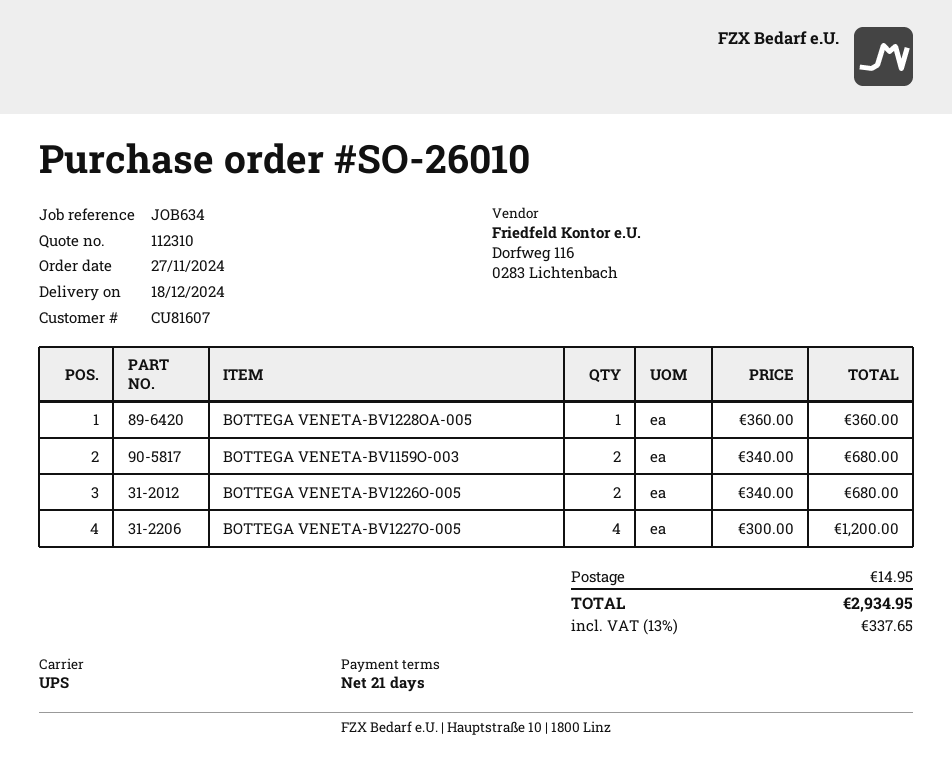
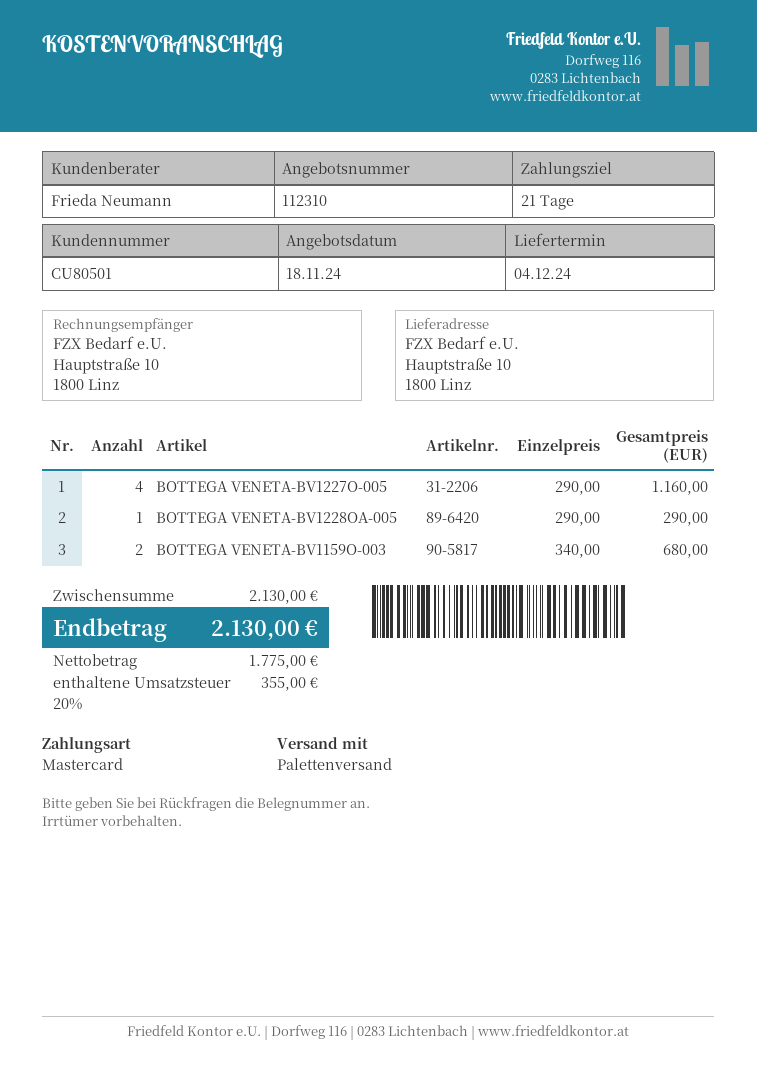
delivery date: 2024-12-18 -> 2024-12-04
customer number: CU81607 -> CU80501
shipping method: UPS -> pallet freight
BOTTEGA VENETA-BV1228OA-005: 1 x 360.00 = 360.00 -> 1 x 290.00 = 290.00
BOTTEGA VENETA-BV1226O-005: 2 x 340.00 = 680.00 -> none
BOTTEGA VENETA-BV1227O-005: 4 x 300.00 = 1200.00 -> 4 x 290.00 = 1160.00
shipping: 14.95 -> none
tax: 13% = 337.65 -> 20% = 355.00
total: 2934.95 -> 2130.00

